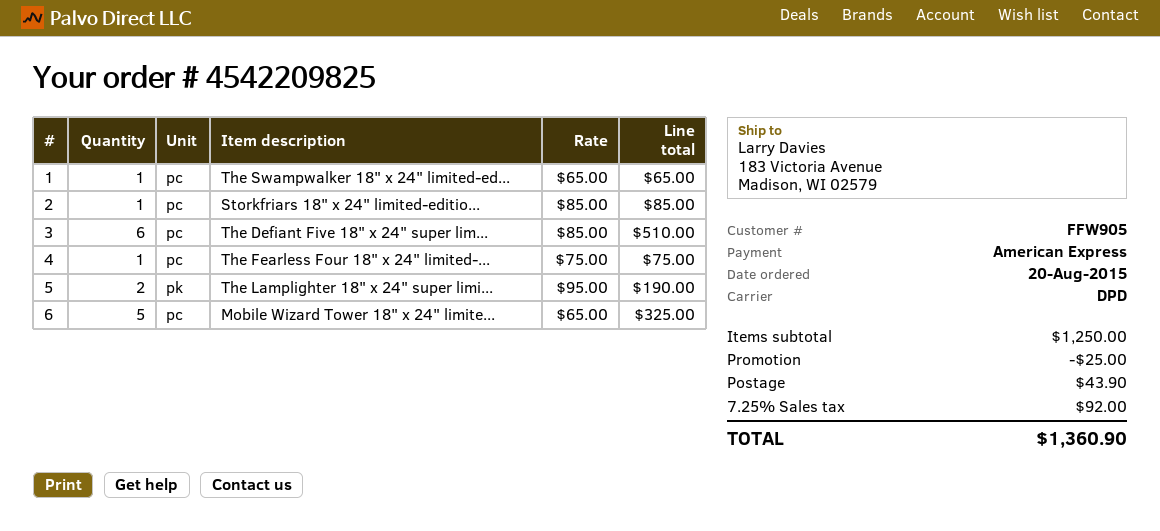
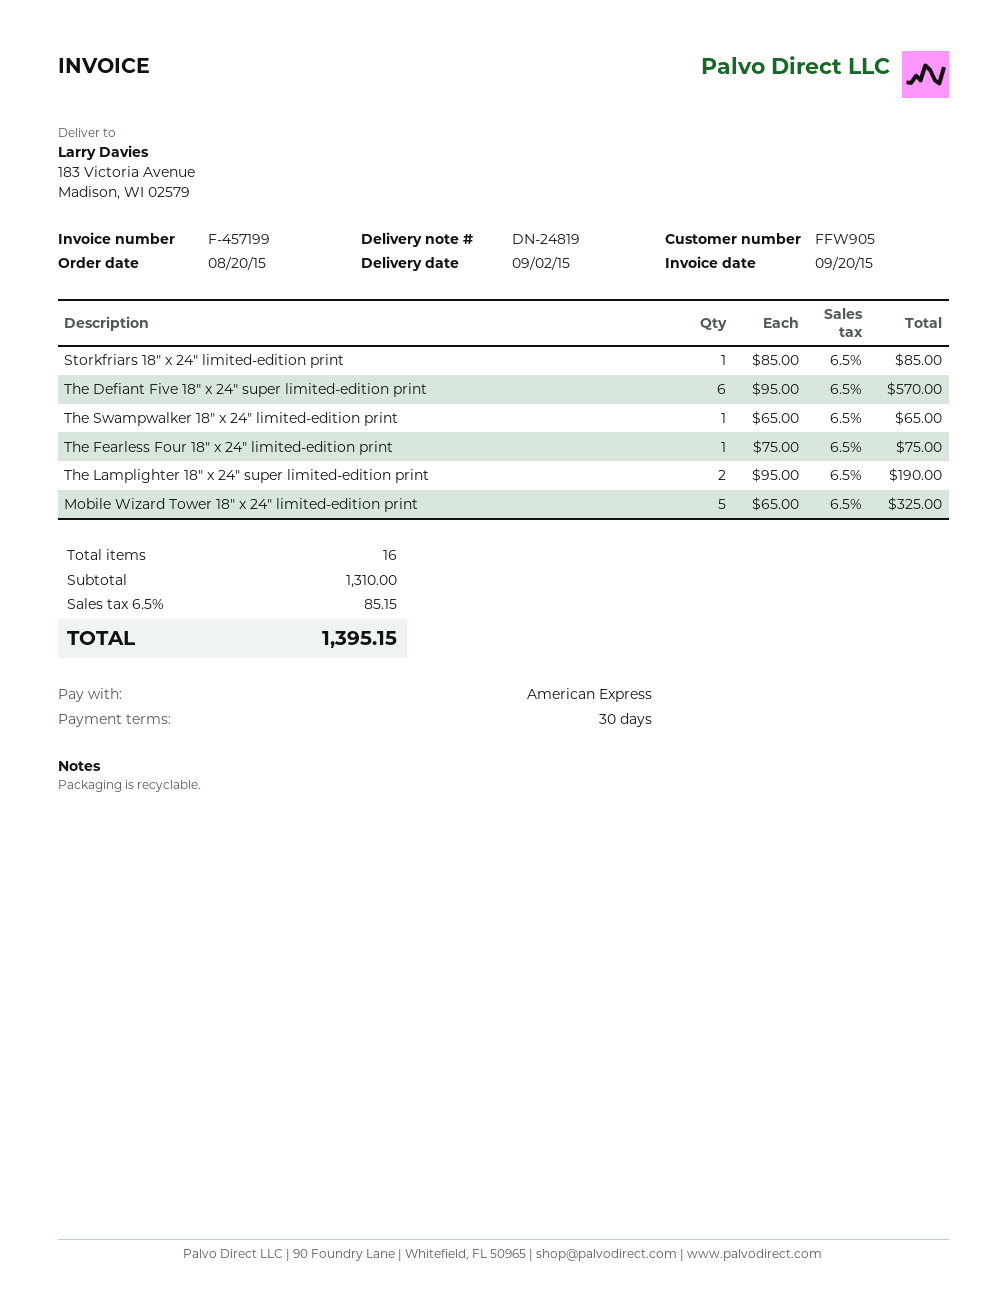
The Defiant Five 18" x 24" super lim...: 6 x 85.00 = 510.00 -> 6 x 95.00 = 570.00
subtotal: 1250.00 -> 1310.00
discount: 25.00 -> none
shipping: 43.90 -> none
tax: 7.25% = 92.00 -> 6.5% = 85.15
total: 1360.90 -> 1395.15

